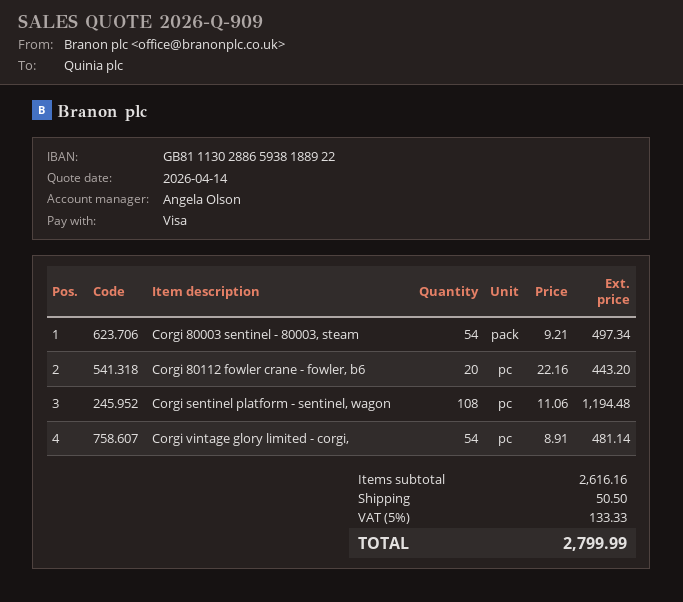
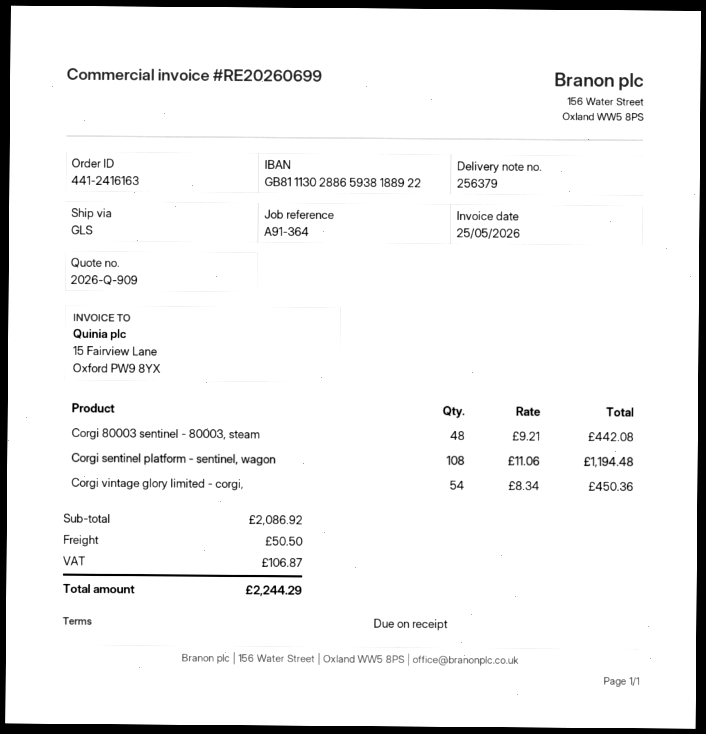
Corgi 80003 sentinel - 80003, steam: 54 x 9.21 = 497.34 -> 48 x 9.21 = 442.08
Corgi 80112 fowler crane - fowler, b6: 20 x 22.16 = 443.20 -> none
Corgi vintage glory limited - corgi,: 54 x 8.91 = 481.14 -> 54 x 8.34 = 450.36
subtotal: 2616.16 -> 2086.92
tax: 133.33 -> 106.87
total: 2799.99 -> 2244.29

